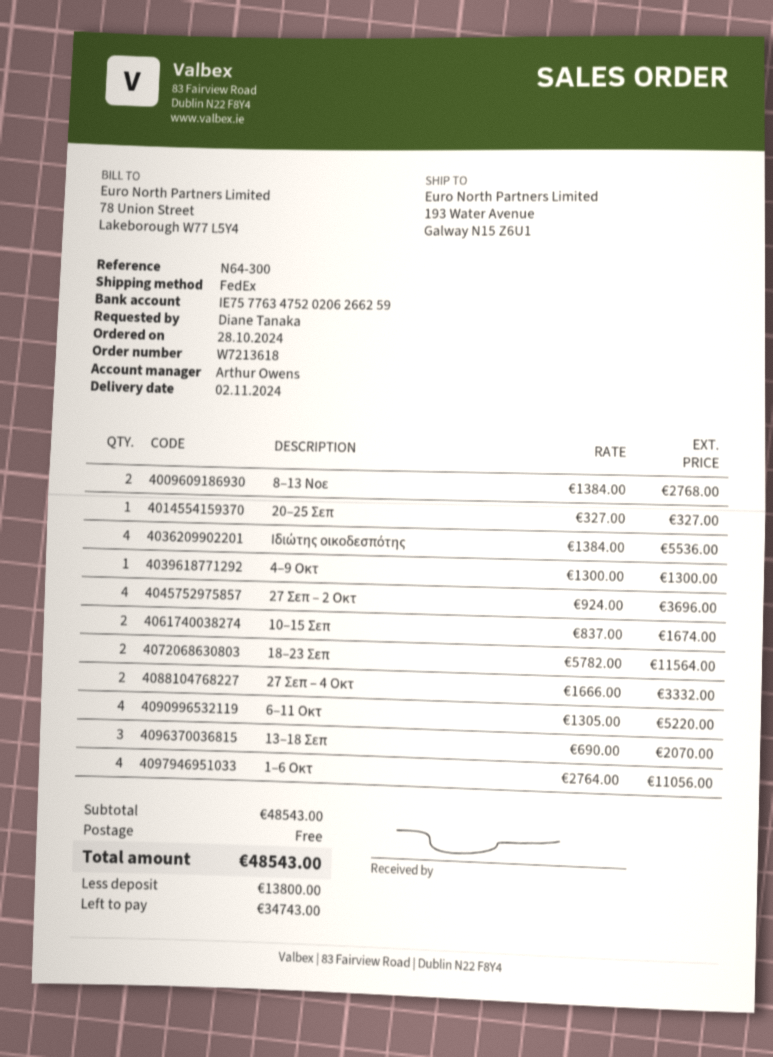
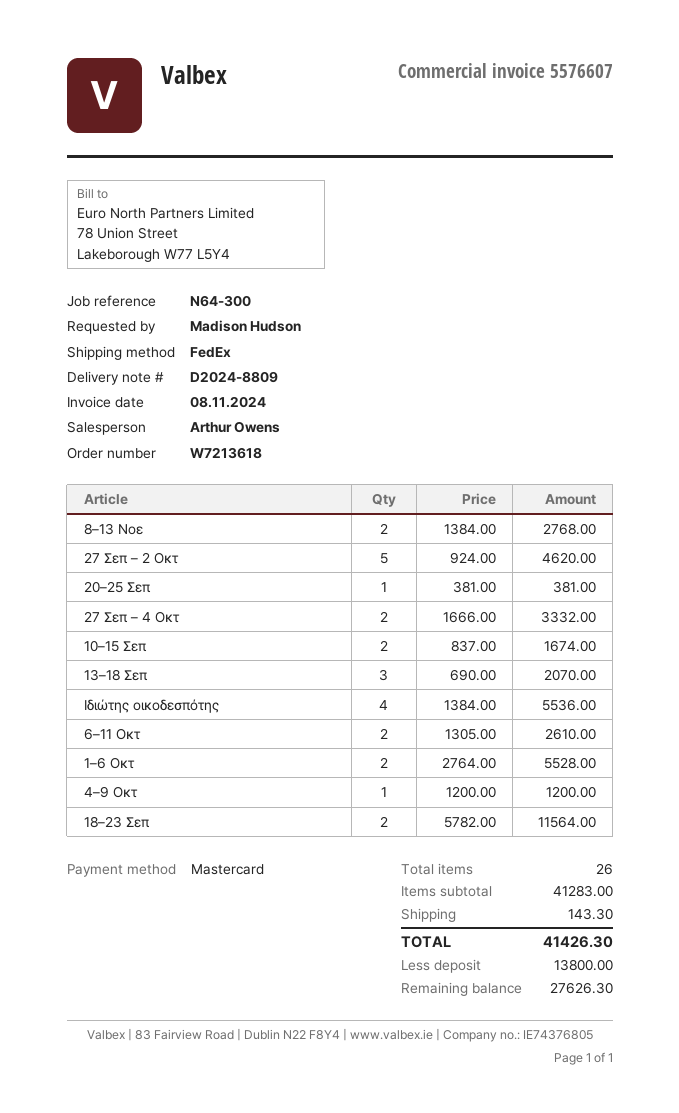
ordered by: Diane Tanaka -> Madison Hudson
20–25 Σεπ: 1 x 327.00 = 327.00 -> 1 x 381.00 = 381.00
4–9 Οκτ: 1 x 1300.00 = 1300.00 -> 1 x 1200.00 = 1200.00
27 Σεπ – 2 Οκτ: 4 x 924.00 = 3696.00 -> 5 x 924.00 = 4620.00
6–11 Οκτ: 4 x 1305.00 = 5220.00 -> 2 x 1305.00 = 2610.00
1–6 Οκτ: 4 x 2764.00 = 11056.00 -> 2 x 2764.00 = 5528.00
subtotal: 48543.00 -> 41283.00
shipping: 0.00 -> 143.30
total: 48543.00 -> 41426.30
balance: 34743.00 -> 27626.30

